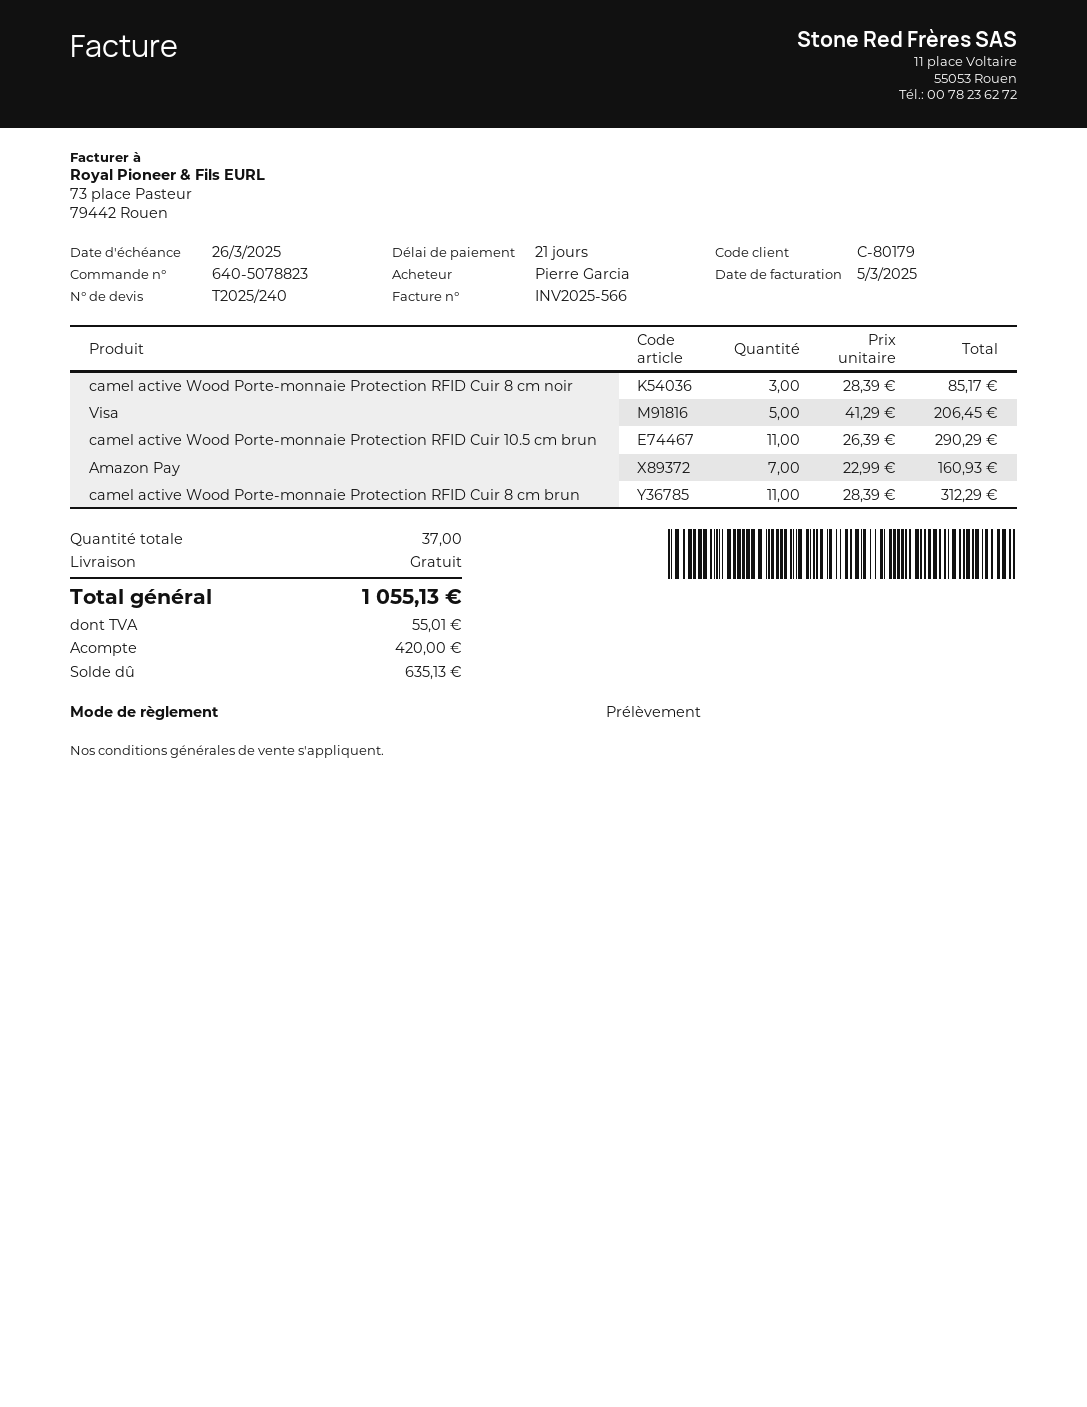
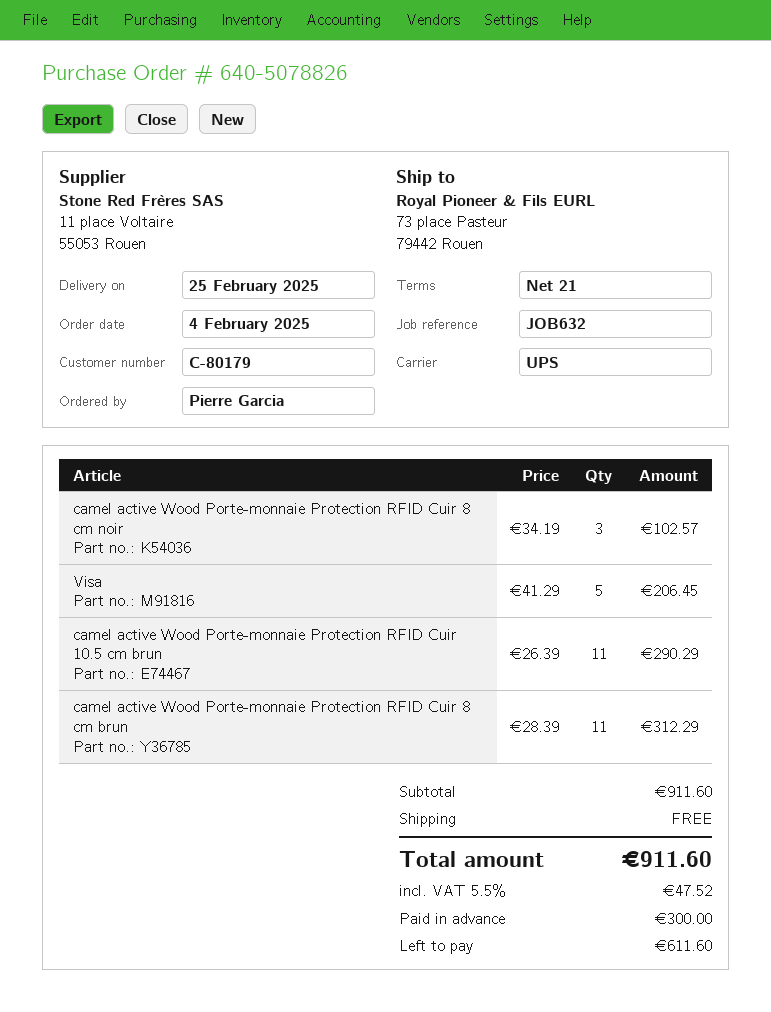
order number: 640-5078823 -> 640-5078826
camel active Wood Porte-monnaie Protection RFID Cuir 8 cm noir: 3 x 28.39 = 85.17 -> 3 x 34.19 = 102.57
Amazon Pay: 7 x 22.99 = 160.93 -> none
tax: 55.01 -> 47.52
total: 1055.13 -> 911.60
deposit: 420.00 -> 300.00
balance: 635.13 -> 611.60

